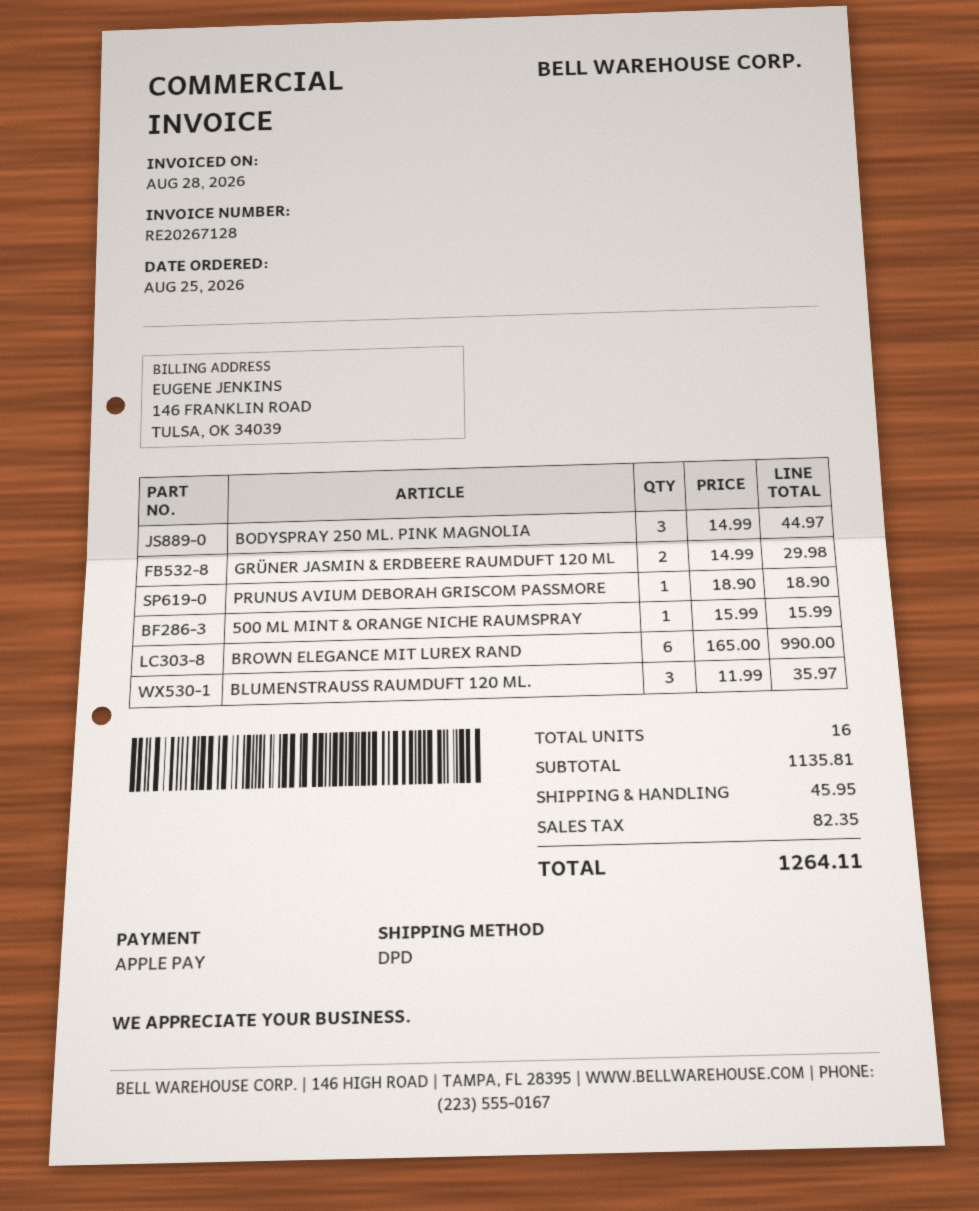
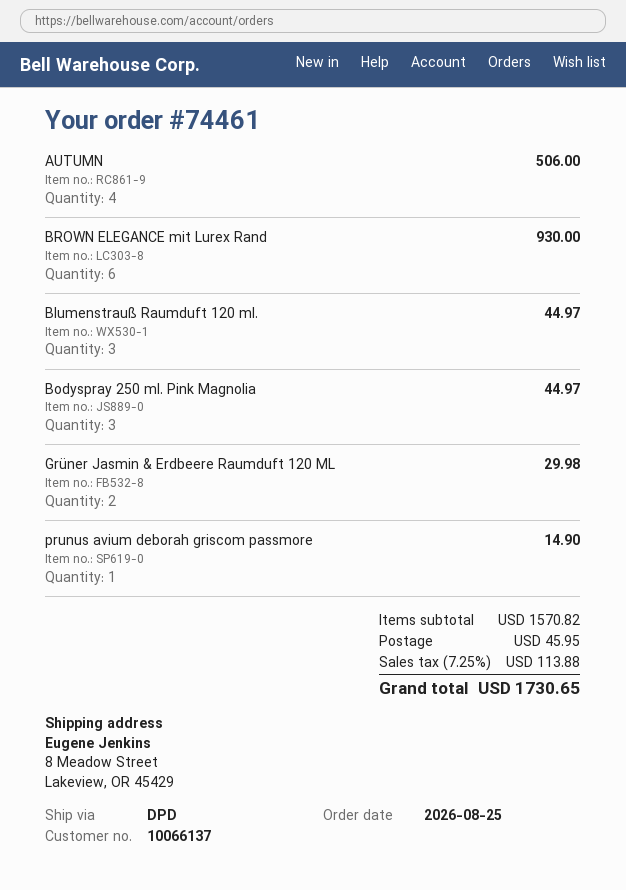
PRUNUS AVIUM DEBORAH GRISCOM PASSMORE: 1 for 18.90 -> 1 for 14.90
500 ML MINT & ORANGE NICHE RAUMSPRAY: 1 for 15.99 -> none
BROWN ELEGANCE MIT LUREX RAND: 6 for 990.00 -> 6 for 930.00
BLUMENSTRAUSS RAUMDUFT 120 ML.: 3 for 35.97 -> 3 for 44.97
AUTUMN: none -> 4 for 506.00
subtotal: 1135.81 -> 1570.82
tax: 82.35 -> 113.88
total: 1264.11 -> 1730.65

